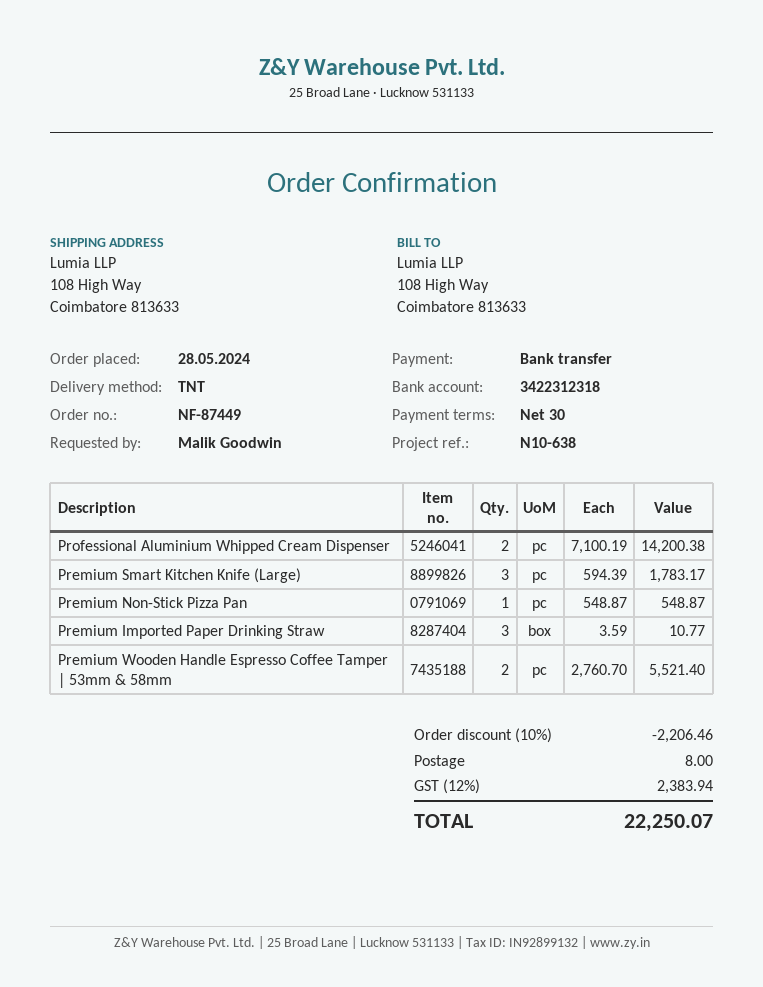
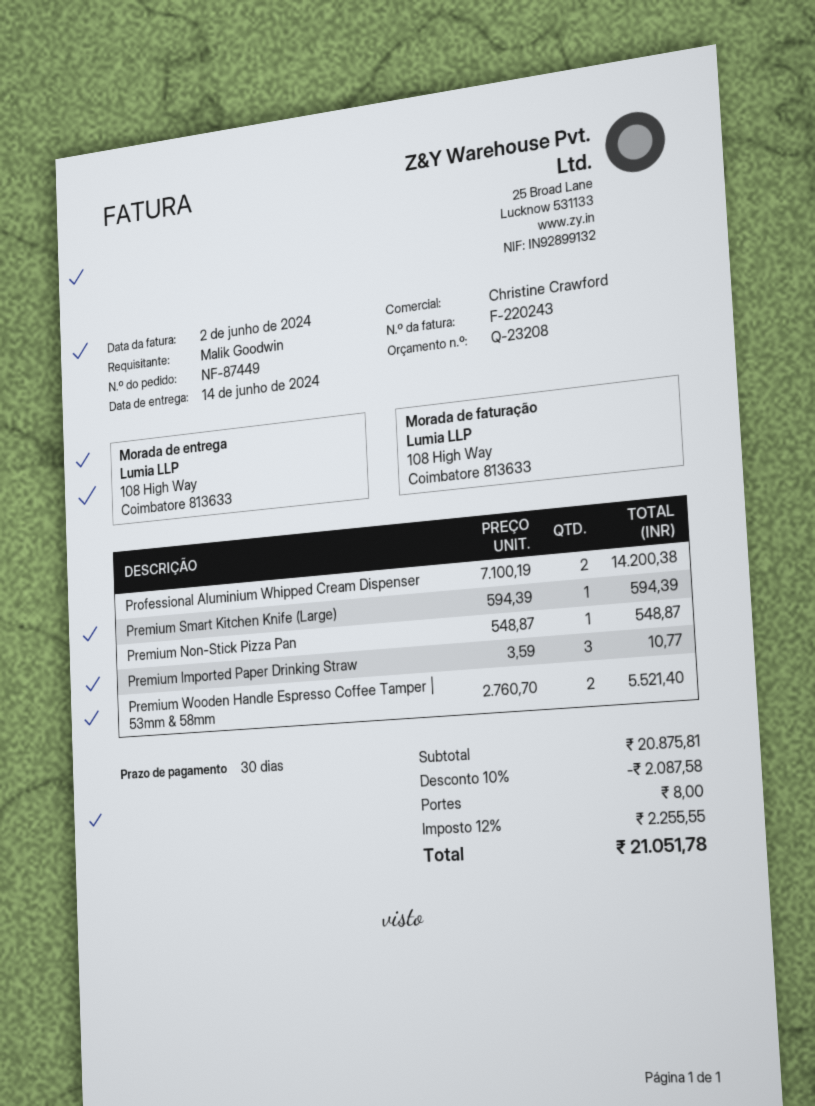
Premium Smart Kitchen Knife (Large): 3 x 594.39 = 1783.17 -> 1 x 594.39 = 594.39
discount: 10% = 2206.46 -> 10% = 2087.58
tax: 12% = 2383.94 -> 12% = 2255.55
total: 22250.07 -> 21051.78

